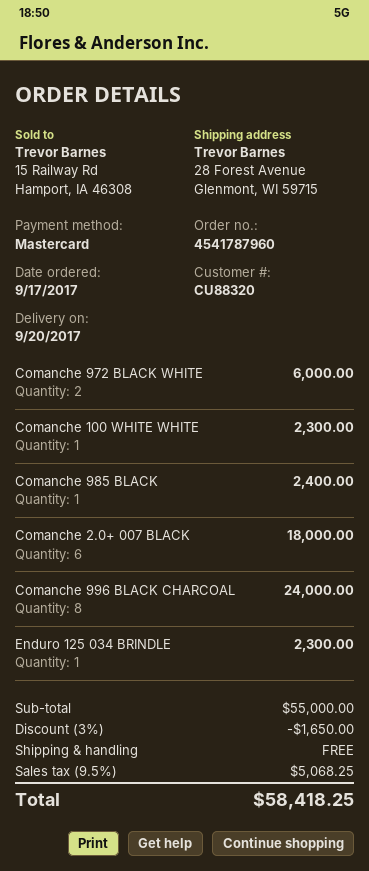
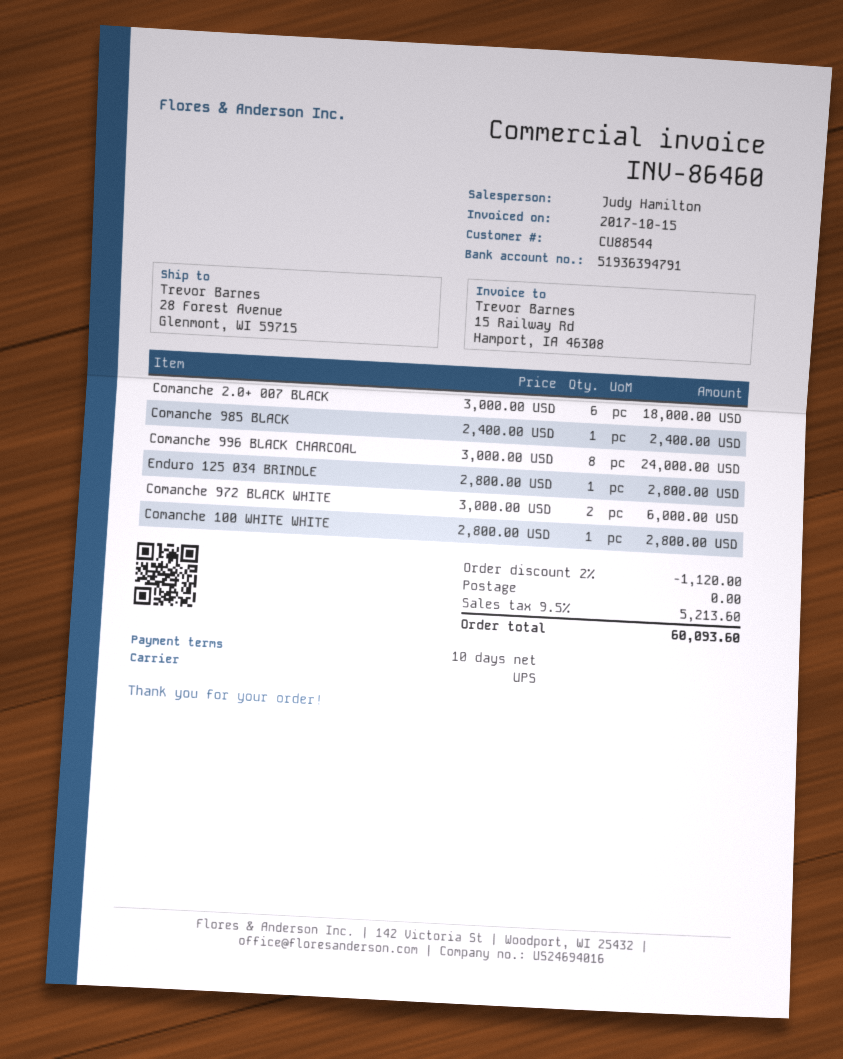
customer number: CU88320 -> CU88544
Comanche 100 WHITE WHITE: 1 for 2300.00 -> 1 for 2800.00
Enduro 125 034 BRINDLE: 1 for 2300.00 -> 1 for 2800.00
discount: 3% = 1650.00 -> 2% = 1120.00
tax: 9.5% = 5068.25 -> 9.5% = 5213.60
total: 58418.25 -> 60093.60

